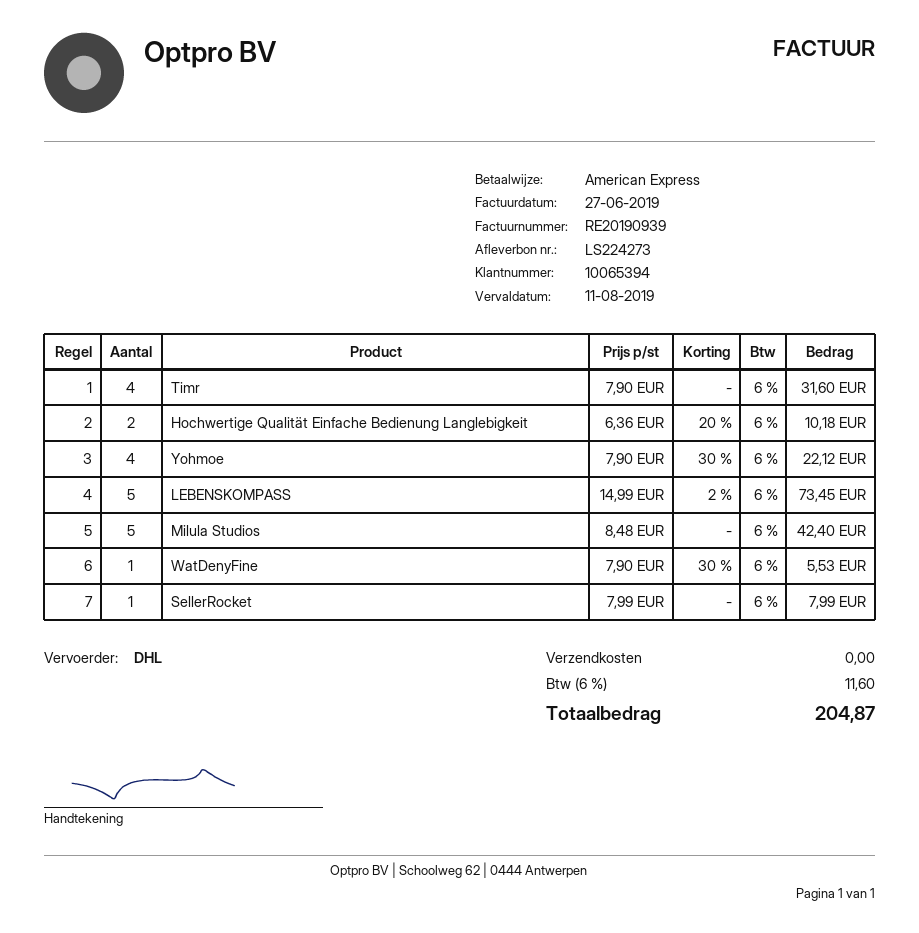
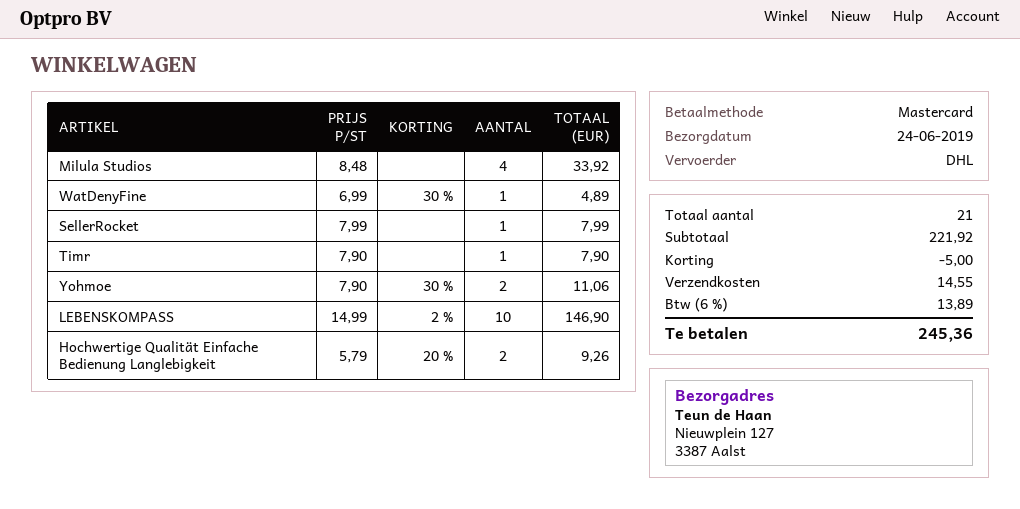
payment method: American Express -> Mastercard
Timr: 4 x 7.90 = 31.60 -> 1 x 7.90 = 7.90
Hochwertige Qualität Einfache Bedienung Langlebigkeit: 2 x 6.36 - 20% = 10.18 -> 2 x 5.79 - 20% = 9.26
Yohmoe: 4 x 7.90 - 30% = 22.12 -> 2 x 7.90 - 30% = 11.06
LEBENSKOMPASS: 5 x 14.99 - 2% = 73.45 -> 10 x 14.99 - 2% = 146.90
Milula Studios: 5 x 8.48 = 42.40 -> 4 x 8.48 = 33.92
WatDenyFine: 1 x 7.90 - 30% = 5.53 -> 1 x 6.99 - 30% = 4.89
discount: none -> 5.00
shipping: 0.00 -> 14.55
tax: 6% = 11.60 -> 6% = 13.89
total: 204.87 -> 245.36

